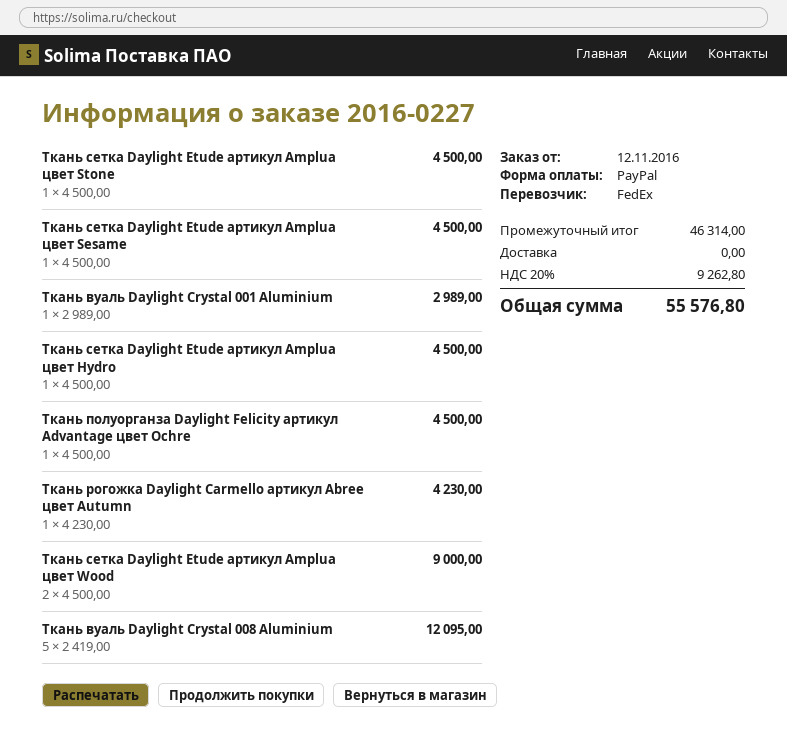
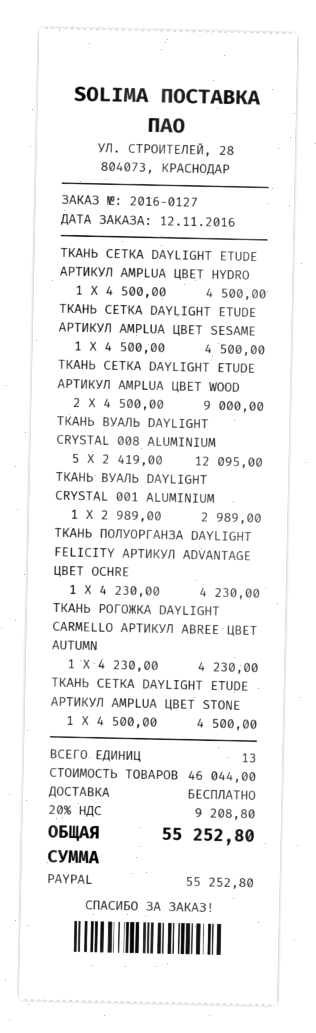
order number: 2016-0227 -> 2016-0127
Ткань полуорганза Daylight Felicity артикул Advantage цвет Ochre: 1 x 4500.00 = 4500.00 -> 1 x 4230.00 = 4230.00
subtotal: 46314.00 -> 46044.00
tax: 20% = 9262.80 -> 20% = 9208.80
total: 55576.80 -> 55252.80

